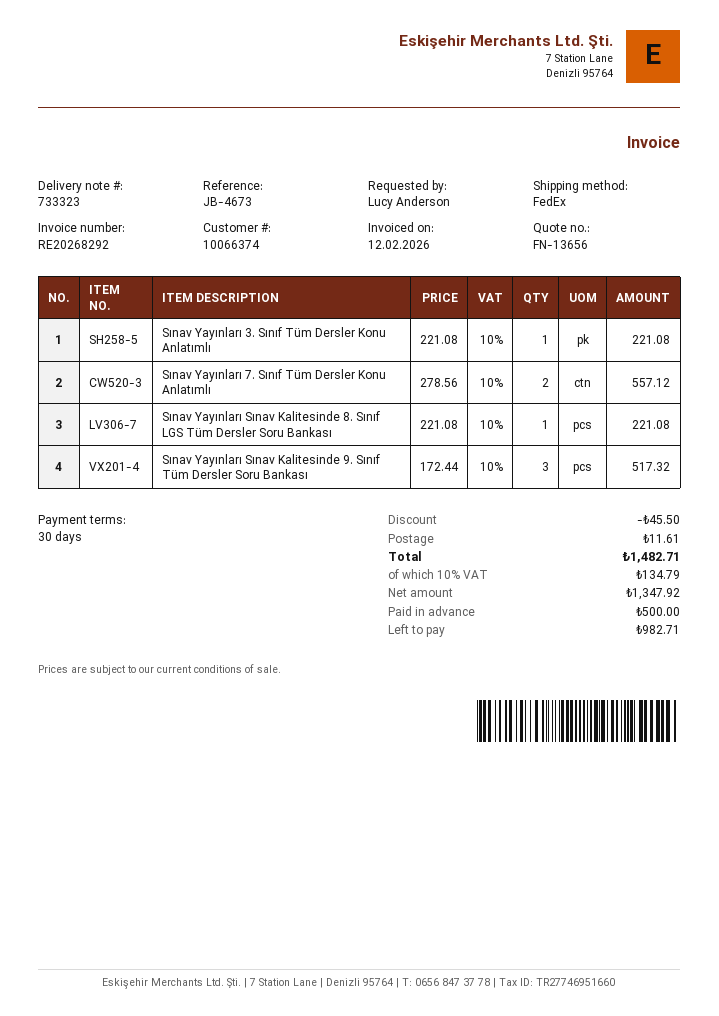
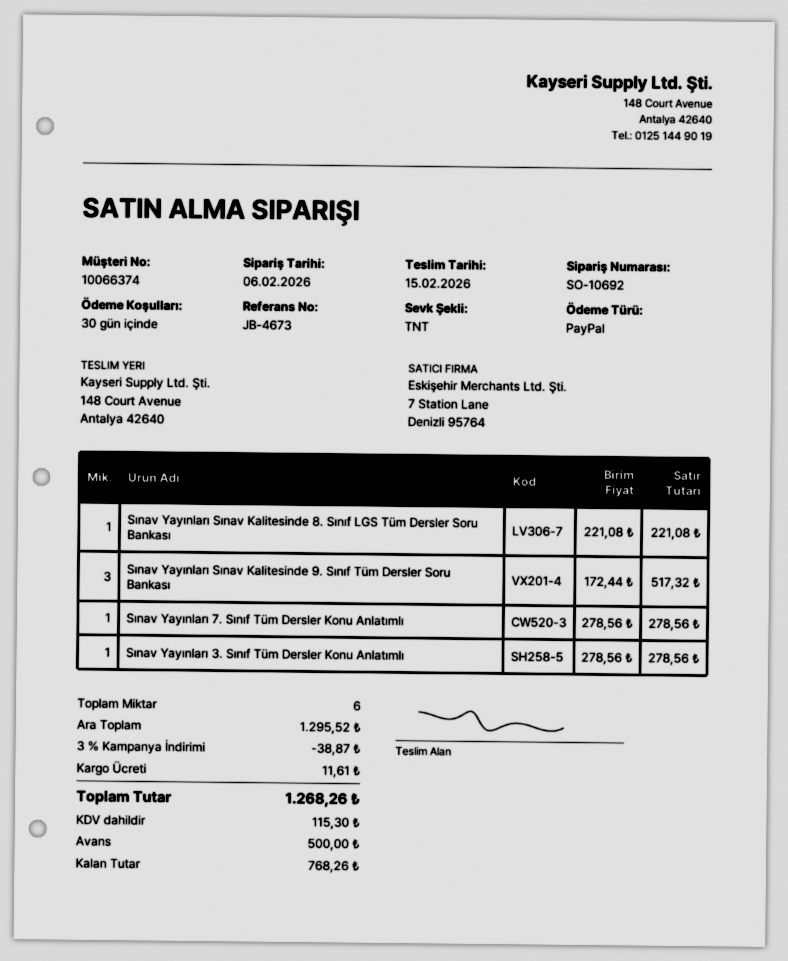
shipping method: FedEx -> TNT
Sınav Yayınları 3. Sınıf Tüm Dersler Konu Anlatımlı: 1 x 221.08 = 221.08 -> 1 x 278.56 = 278.56
Sınav Yayınları 7. Sınıf Tüm Dersler Konu Anlatımlı: 2 x 278.56 = 557.12 -> 1 x 278.56 = 278.56
discount: 45.50 -> 38.87
tax: 134.79 -> 115.30
total: 1482.71 -> 1268.26
balance: 982.71 -> 768.26

